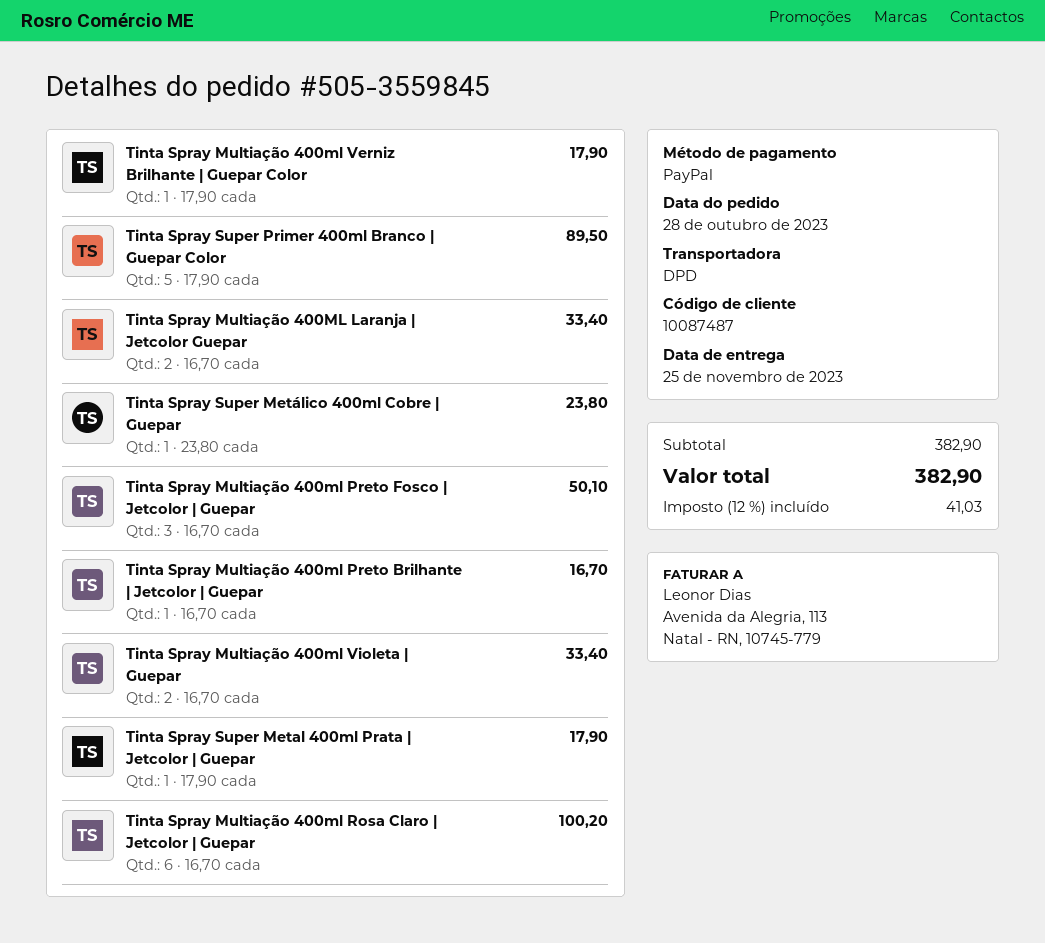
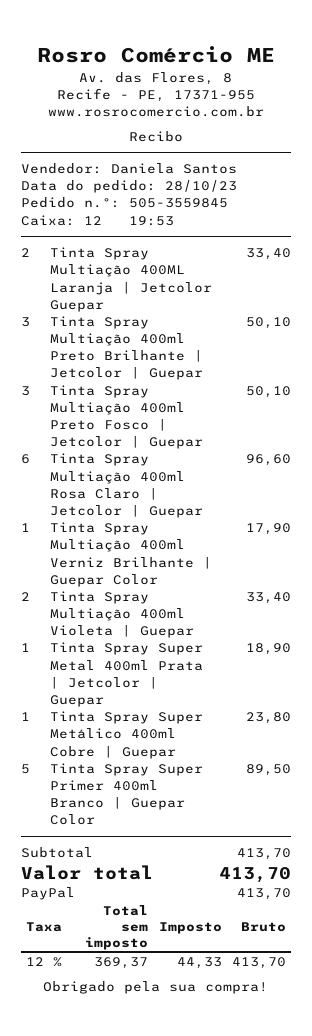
Tinta Spray Multiação 400ml Preto Brilhante | Jetcolor | Guepar: 1 for 16.70 -> 3 for 50.10
Tinta Spray Super Metal 400ml Prata | Jetcolor | Guepar: 1 for 17.90 -> 1 for 18.90
Tinta Spray Multiação 400ml Rosa Claro | Jetcolor | Guepar: 6 for 100.20 -> 6 for 96.60
subtotal: 382.90 -> 413.70
tax: 12% = 41.03 -> 12% = 44.33
total: 382.90 -> 413.70

